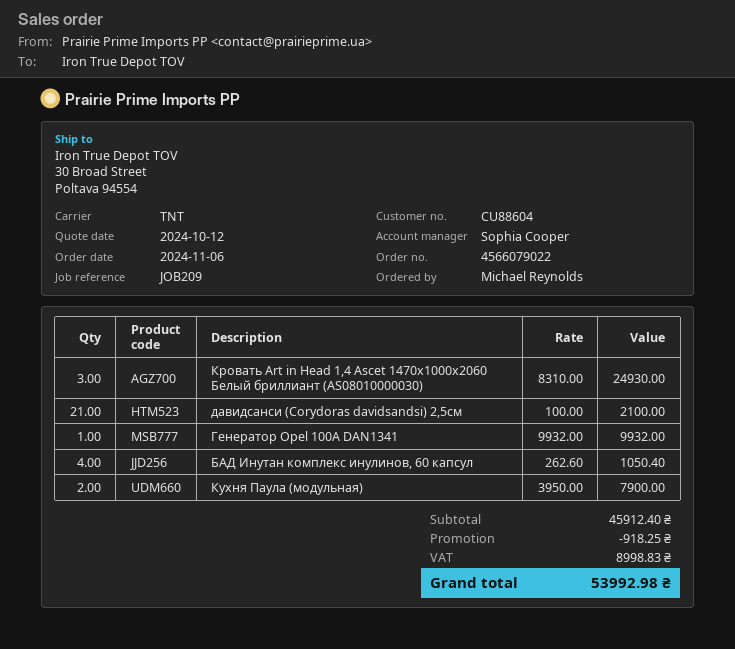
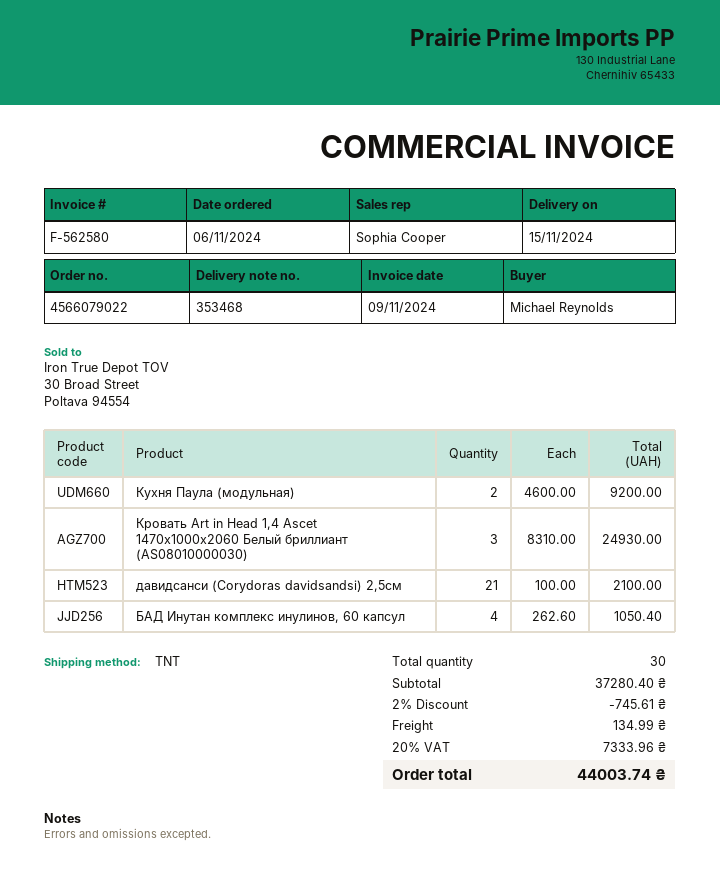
Генератор Opel 100A DAN1341: 1 x 9932.00 = 9932.00 -> none
Кухня Паула (модульная): 2 x 3950.00 = 7900.00 -> 2 x 4600.00 = 9200.00
subtotal: 45912.40 -> 37280.40
discount: 918.25 -> 745.61
shipping: none -> 134.99
tax: 8998.83 -> 7333.96
total: 53992.98 -> 44003.74

